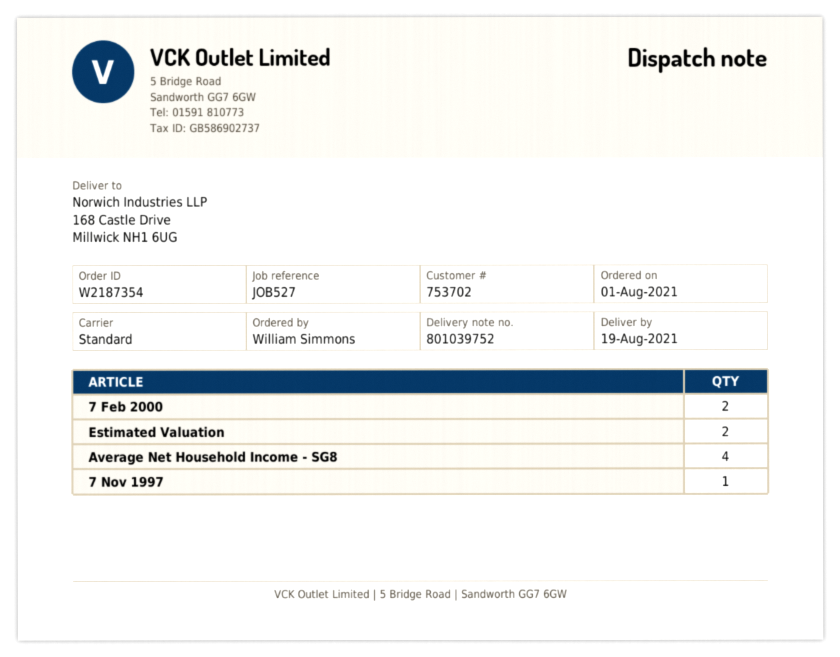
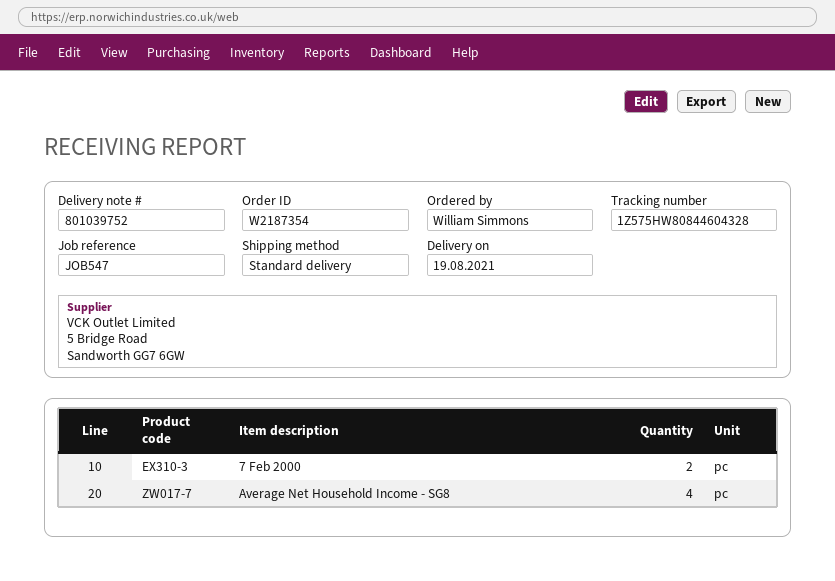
reference: JOB527 -> JOB547
Estimated Valuation: 2 -> none
7 Nov 1997: 1 -> none

